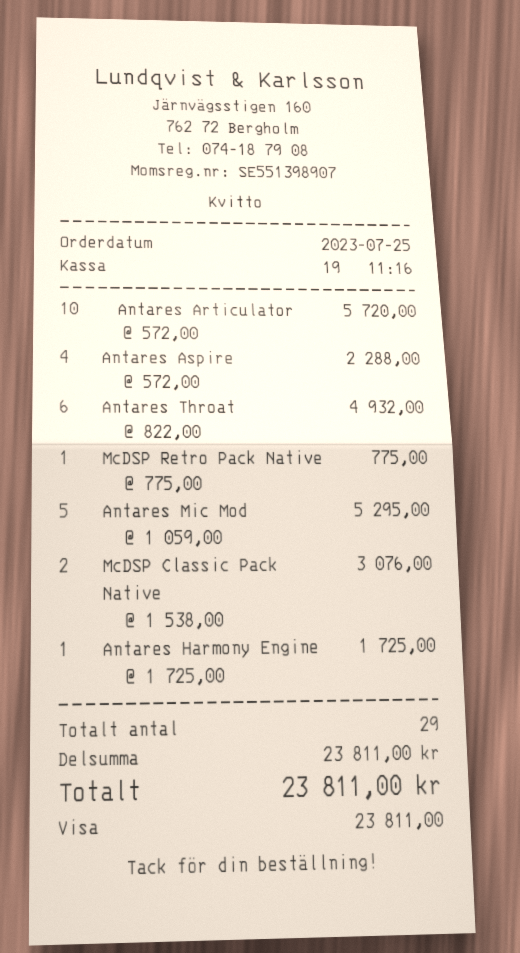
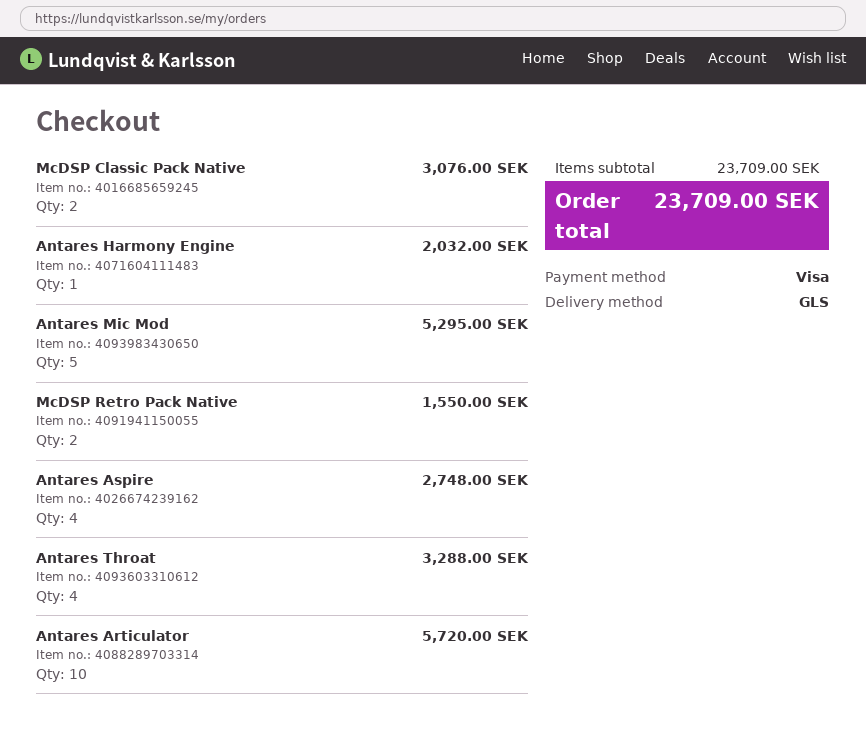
Antares Aspire: 4 for 2288.00 -> 4 for 2748.00
Antares Throat: 6 for 4932.00 -> 4 for 3288.00
McDSP Retro Pack Native: 1 for 775.00 -> 2 for 1550.00
Antares Harmony Engine: 1 for 1725.00 -> 1 for 2032.00
subtotal: 23811.00 -> 23709.00
total: 23811.00 -> 23709.00

